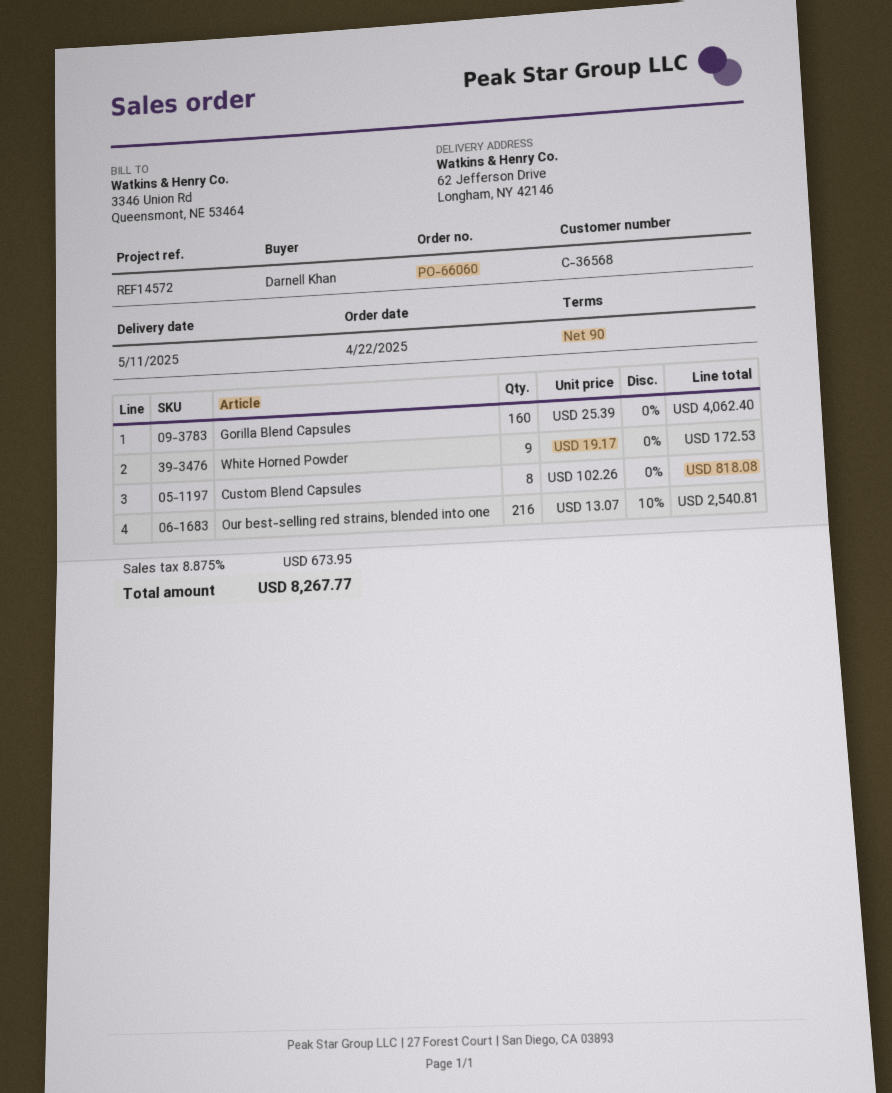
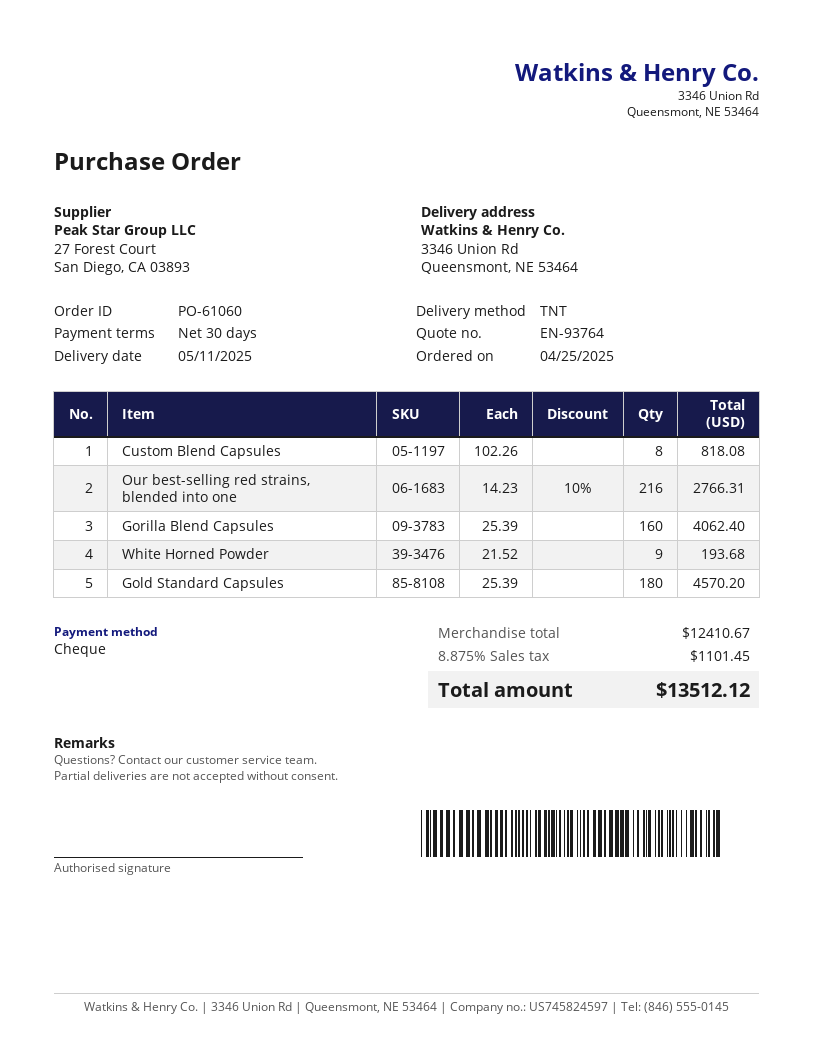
order number: PO-66060 -> PO-61060
order date: 2025-04-22 -> 2025-04-25
payment terms: 90 days -> 30 days
ship to: 62 Jefferson Drive, Longham, NY 42146 -> 3346 Union Rd, Queensmont, NE 53464
White Horned Powder: 9 x 19.17 = 172.53 -> 9 x 21.52 = 193.68
Our best-selling red strains, blended into one: 216 x 13.07 - 10% = 2540.81 -> 216 x 14.23 - 10% = 2766.31
Gold Standard Capsules: none -> 180 x 25.39 = 4570.20
tax: 8.875% = 673.95 -> 8.875% = 1101.45
total: 8267.77 -> 13512.12

